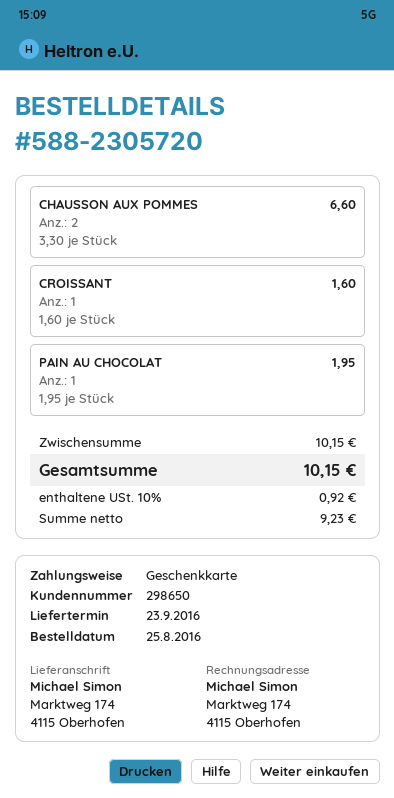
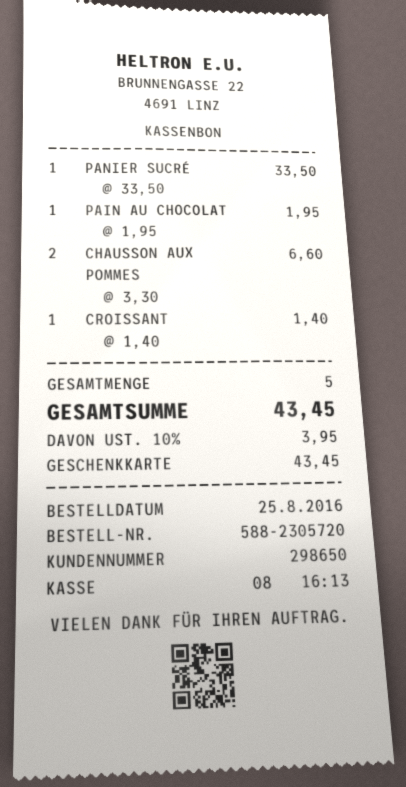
CROISSANT: 1 x 1.60 = 1.60 -> 1 x 1.40 = 1.40
PANIER SUCRÉ: none -> 1 x 33.50 = 33.50
tax: 10% = 0.92 -> 10% = 3.95
total: 10.15 -> 43.45

